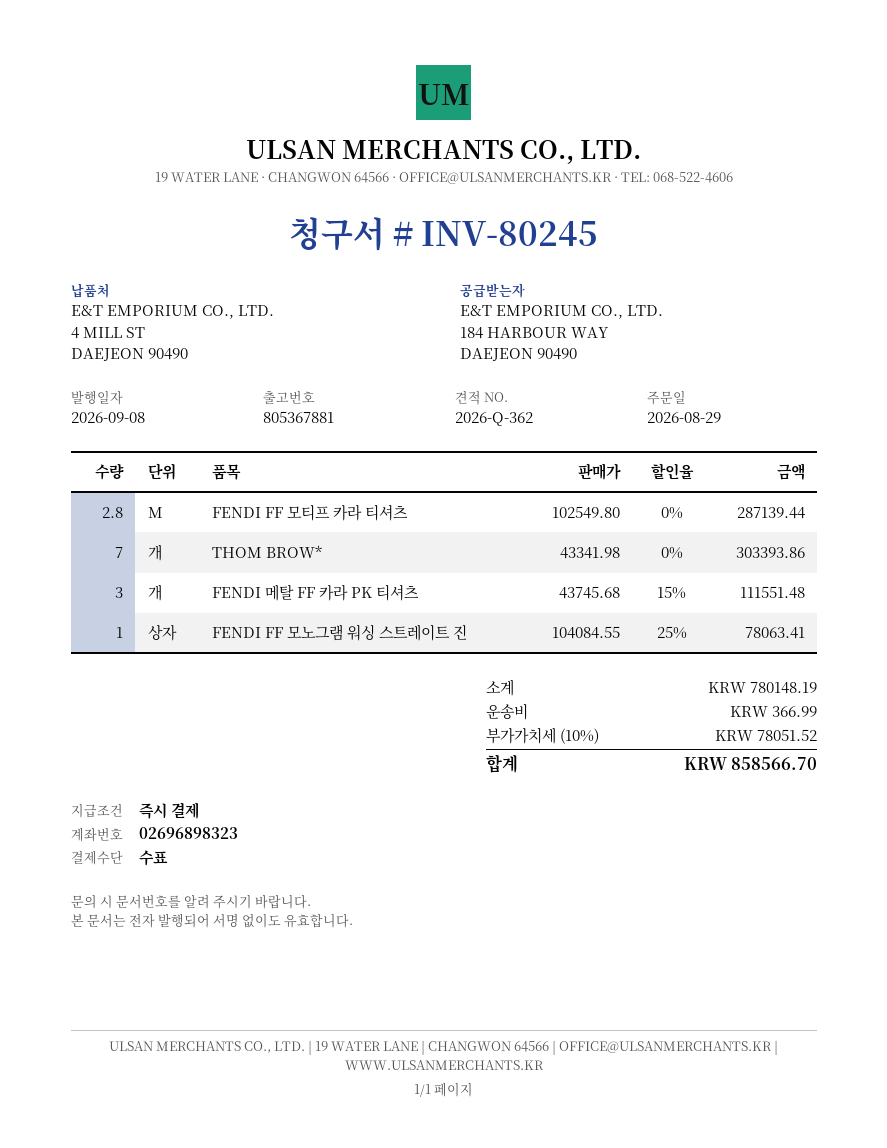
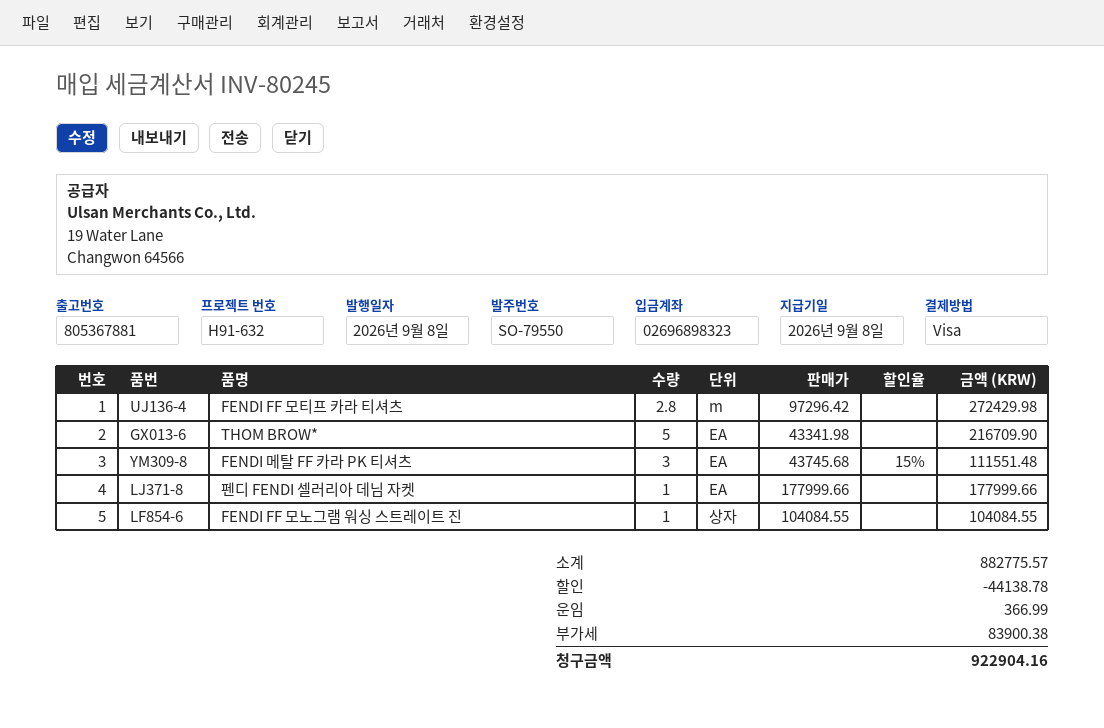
payment method: cheque -> Visa
FENDI FF 모티프 카라 티셔츠: 2.8 x 102549.80 = 287139.44 -> 2.8 x 97296.42 = 272429.98
THOM BROW*: 7 x 43341.98 = 303393.86 -> 5 x 43341.98 = 216709.90
FENDI FF 모노그램 워싱 스트레이트 진: 1 x 104084.55 - 25% = 78063.41 -> 1 x 104084.55 = 104084.55
펜디 FENDI 셀러리아 데님 자켓: none -> 1 x 177999.66 = 177999.66
subtotal: 780148.19 -> 882775.57
discount: none -> 44138.78
tax: 78051.52 -> 83900.38
total: 858566.70 -> 922904.16

